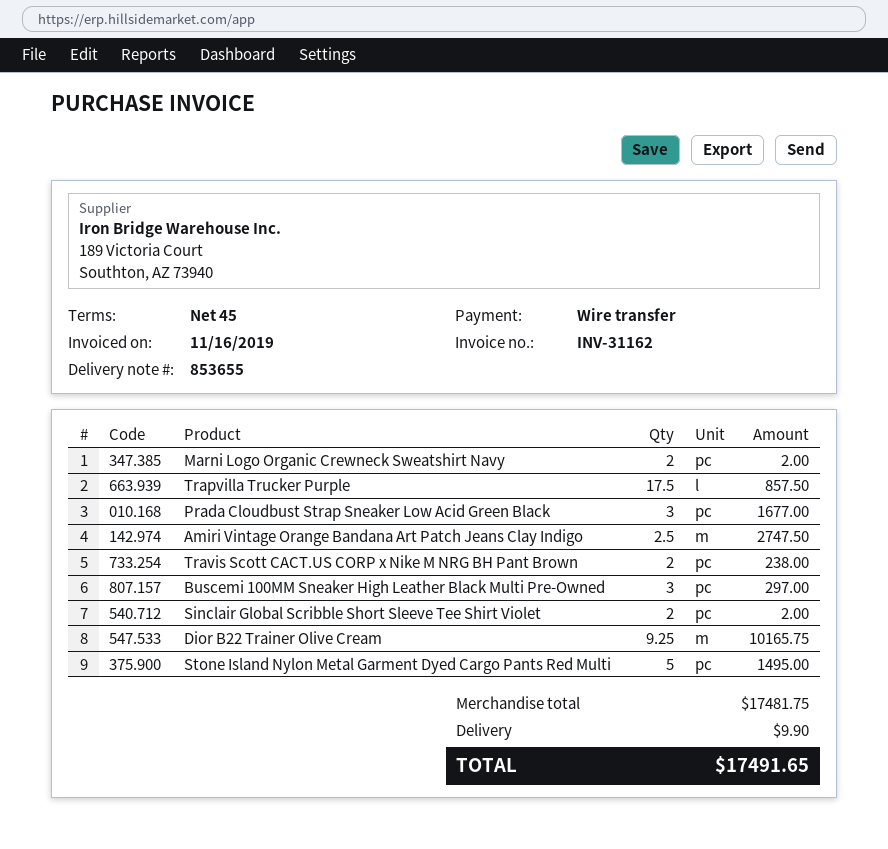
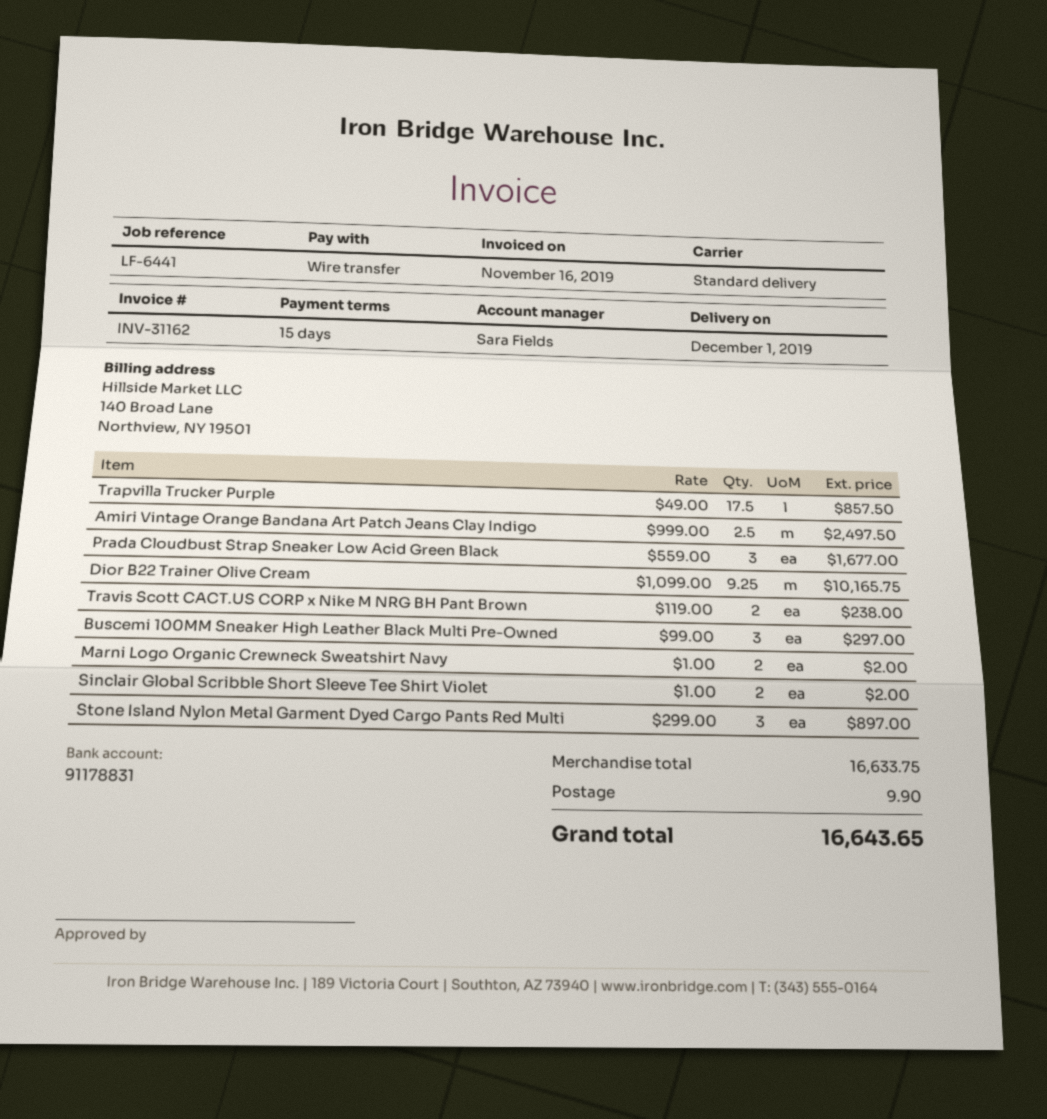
payment terms: 45 days -> 15 days
Amiri Vintage Orange Bandana Art Patch Jeans Clay Indigo: 2.5 for 2747.50 -> 2.5 for 2497.50
Stone Island Nylon Metal Garment Dyed Cargo Pants Red Multi: 5 for 1495.00 -> 3 for 897.00
subtotal: 17481.75 -> 16633.75
total: 17491.65 -> 16643.65

